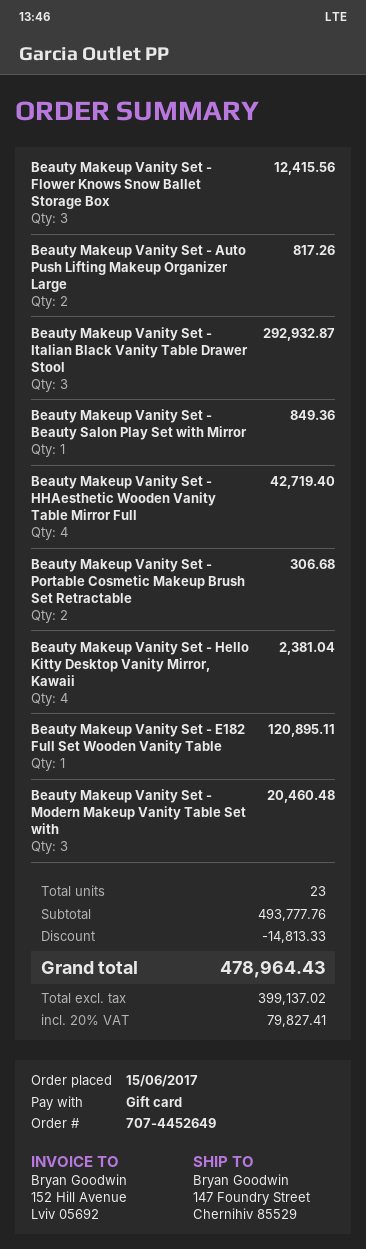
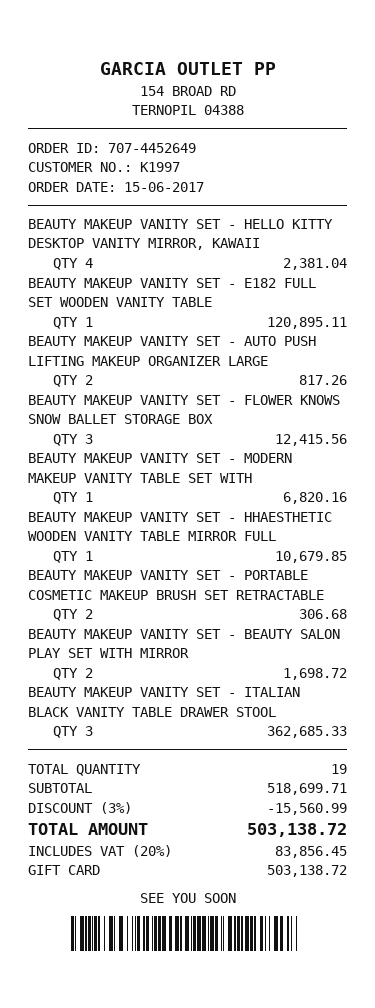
Beauty Makeup Vanity Set - Italian Black Vanity Table Drawer Stool: 3 for 292932.87 -> 3 for 362685.33
Beauty Makeup Vanity Set - Beauty Salon Play Set with Mirror: 1 for 849.36 -> 2 for 1698.72
Beauty Makeup Vanity Set - HHAesthetic Wooden Vanity Table Mirror Full: 4 for 42719.40 -> 1 for 10679.85
Beauty Makeup Vanity Set - Modern Makeup Vanity Table Set with: 3 for 20460.48 -> 1 for 6820.16
total quantity: 23 -> 19
subtotal: 493777.76 -> 518699.71
discount: 14813.33 -> 15560.99
tax: 20% = 79827.41 -> 20% = 83856.45
total: 478964.43 -> 503138.72

